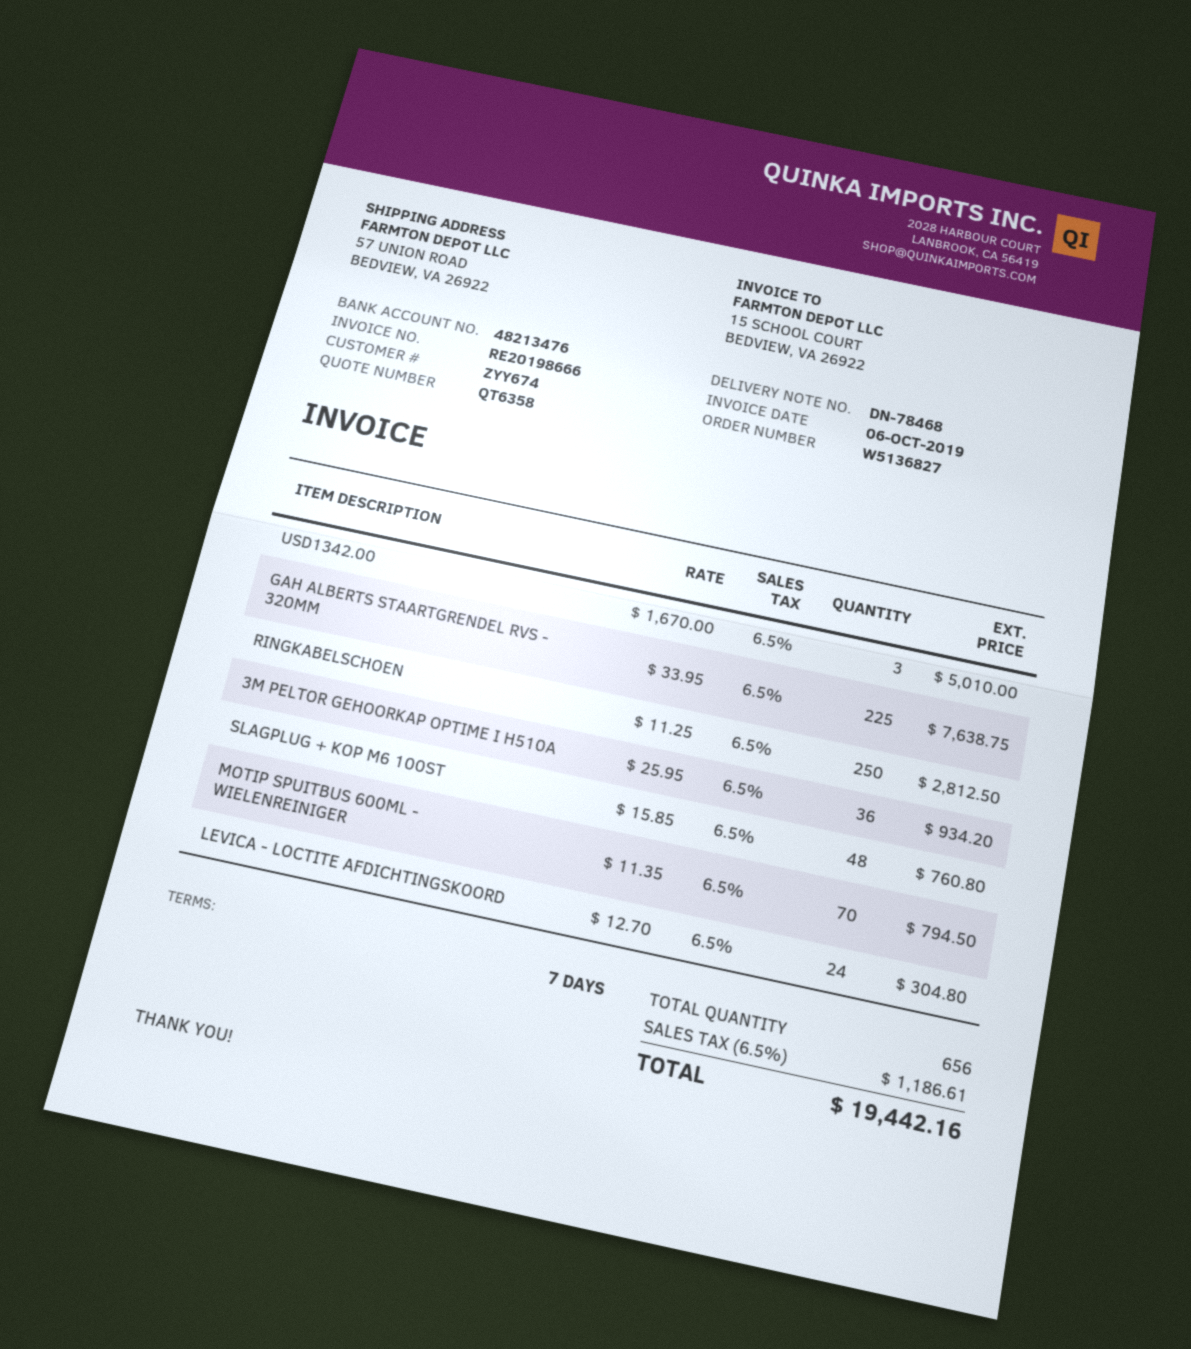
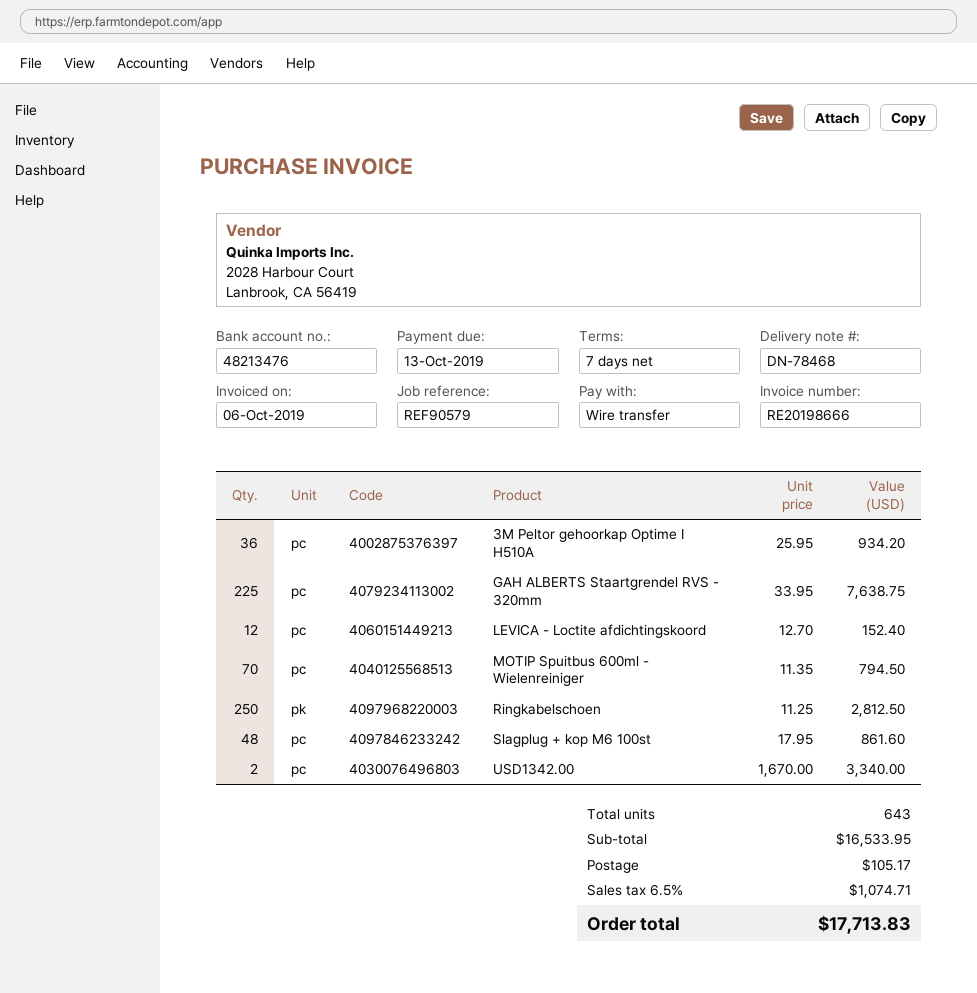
USD1342.00: 3 x 1670.00 = 5010.00 -> 2 x 1670.00 = 3340.00
SLAGPLUG + KOP M6 100ST: 48 x 15.85 = 760.80 -> 48 x 17.95 = 861.60
LEVICA - LOCTITE AFDICHTINGSKOORD: 24 x 12.70 = 304.80 -> 12 x 12.70 = 152.40
total quantity: 656 -> 643
shipping: none -> 105.17
tax: 6.5% = 1186.61 -> 6.5% = 1074.71
total: 19442.16 -> 17713.83

